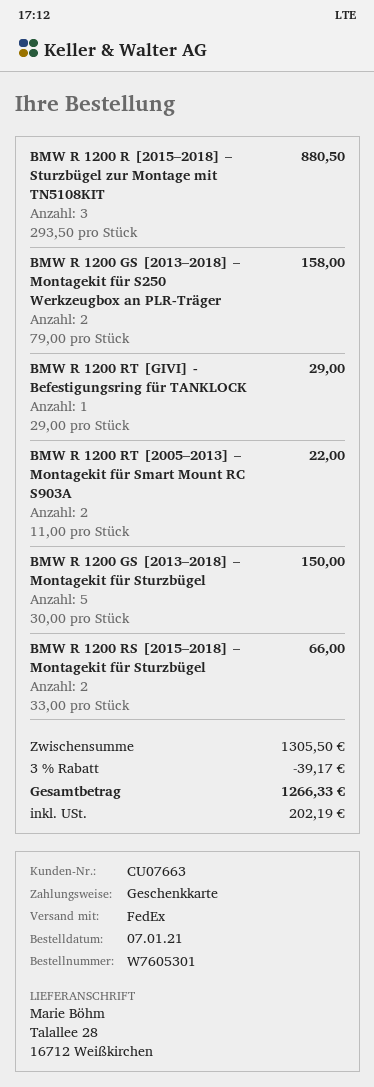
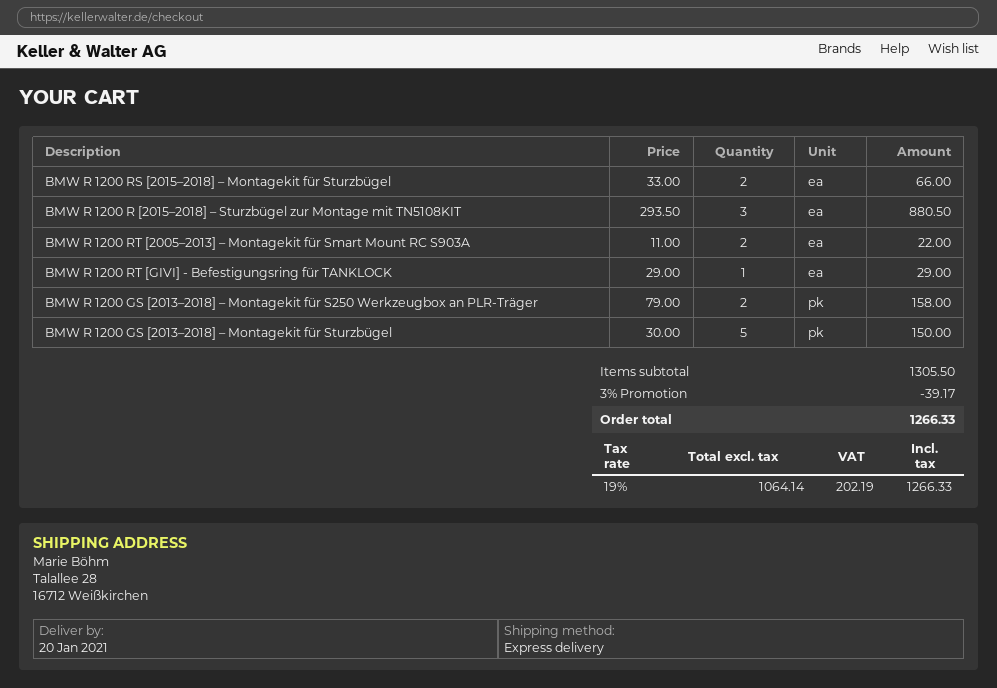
shipping method: FedEx -> express

